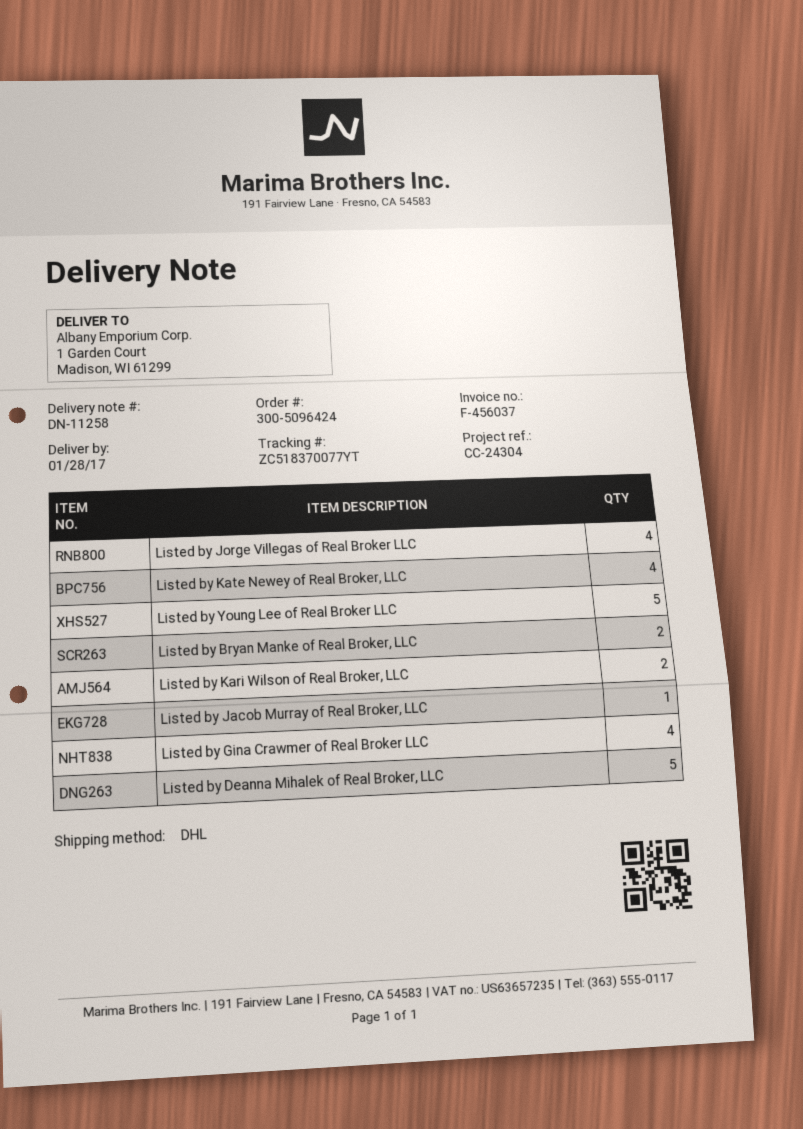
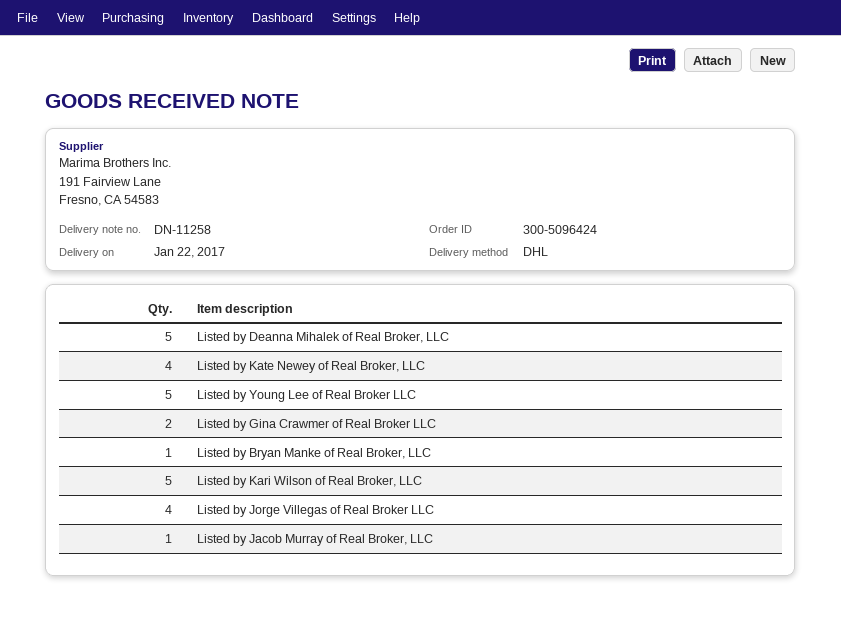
delivery date: 2017-01-28 -> 2017-01-22
Listed by Bryan Manke of Real Broker, LLC: 2 -> 1
Listed by Kari Wilson of Real Broker, LLC: 2 -> 5
Listed by Gina Crawmer of Real Broker LLC: 4 -> 2

